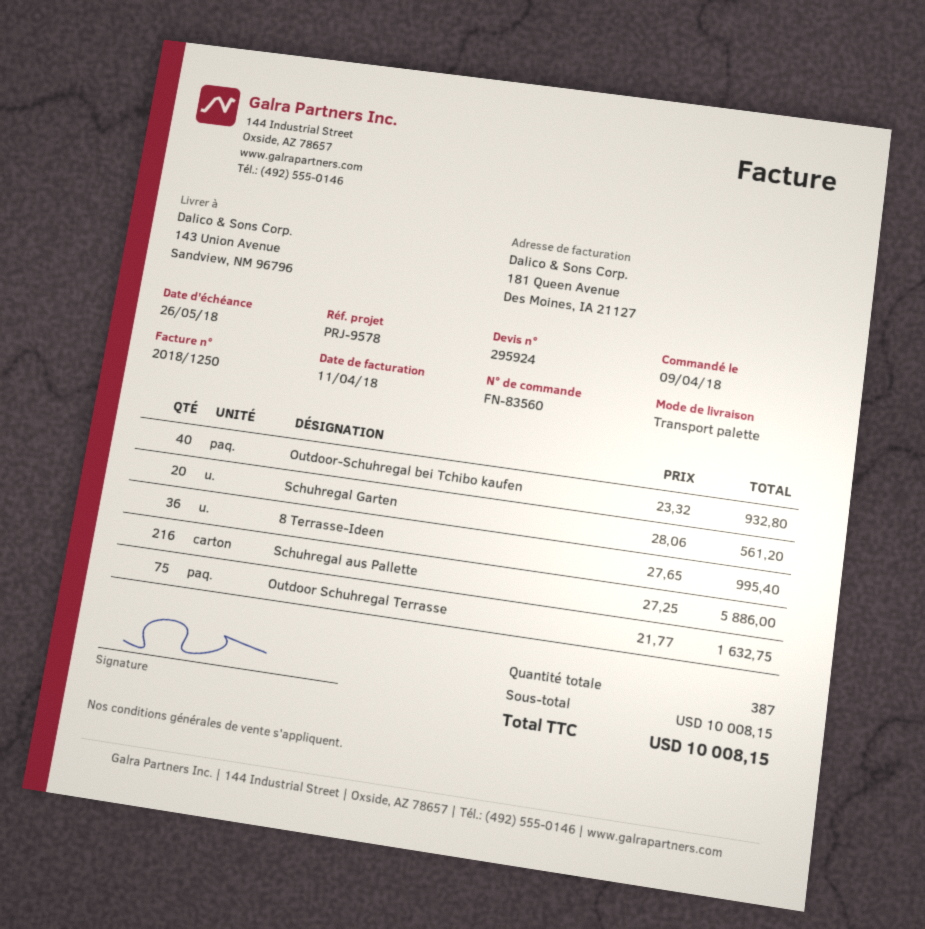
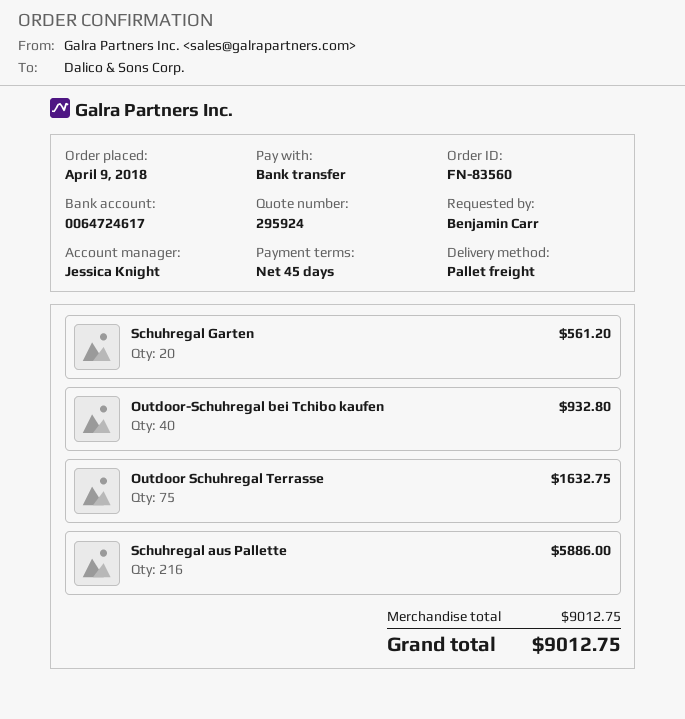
8 Terrasse-Ideen: 36 for 995.40 -> none
subtotal: 10008.15 -> 9012.75
total: 10008.15 -> 9012.75

